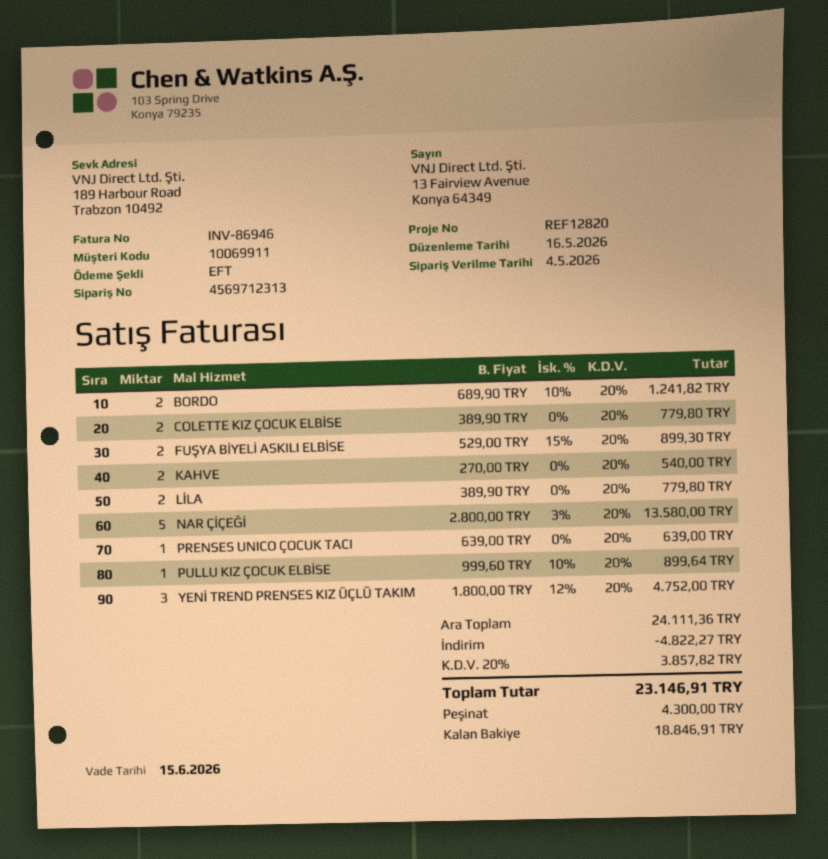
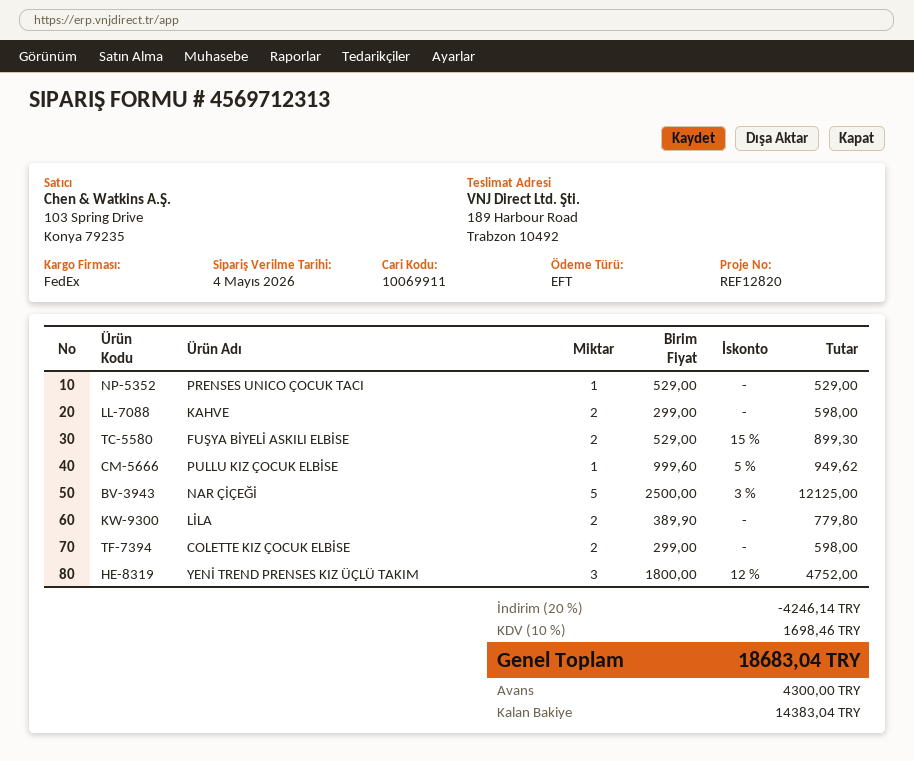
BORDO: 2 x 689.90 - 10% = 1241.82 -> none
COLETTE KIZ ÇOCUK ELBİSE: 2 x 389.90 = 779.80 -> 2 x 299.00 = 598.00
KAHVE: 2 x 270.00 = 540.00 -> 2 x 299.00 = 598.00
NAR ÇİÇEĞİ: 5 x 2800.00 - 3% = 13580.00 -> 5 x 2500.00 - 3% = 12125.00
PRENSES UNICO ÇOCUK TACI: 1 x 639.00 = 639.00 -> 1 x 529.00 = 529.00
PULLU KIZ ÇOCUK ELBİSE: 1 x 999.60 - 10% = 899.64 -> 1 x 999.60 - 5% = 949.62
discount: 4822.27 -> 4246.14
tax: 20% = 3857.82 -> 10% = 1698.46
total: 23146.91 -> 18683.04
balance: 18846.91 -> 14383.04

